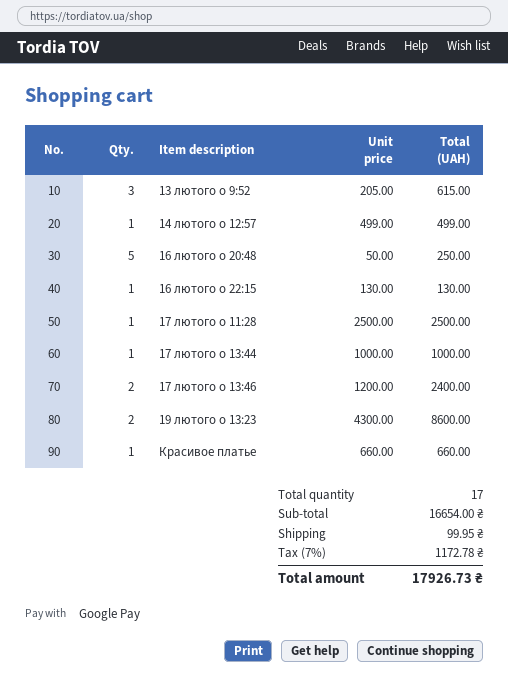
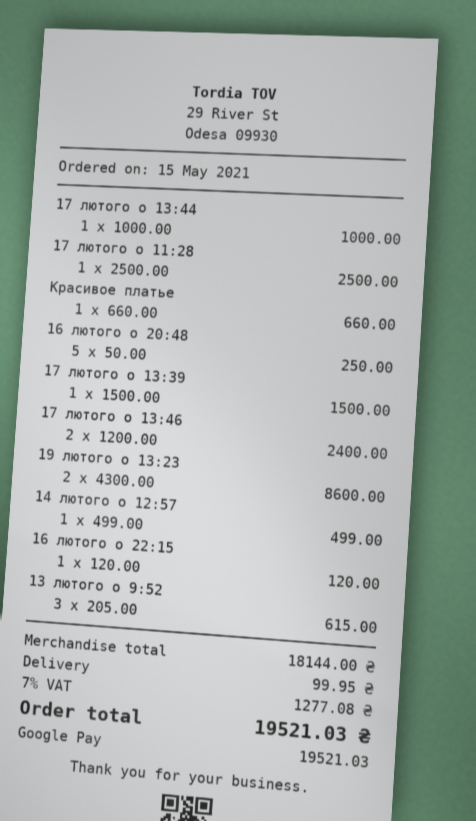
16 лютого о 22:15: 1 x 130.00 = 130.00 -> 1 x 120.00 = 120.00
17 лютого о 13:39: none -> 1 x 1500.00 = 1500.00
subtotal: 16654.00 -> 18144.00
tax: 7% = 1172.78 -> 7% = 1277.08
total: 17926.73 -> 19521.03

